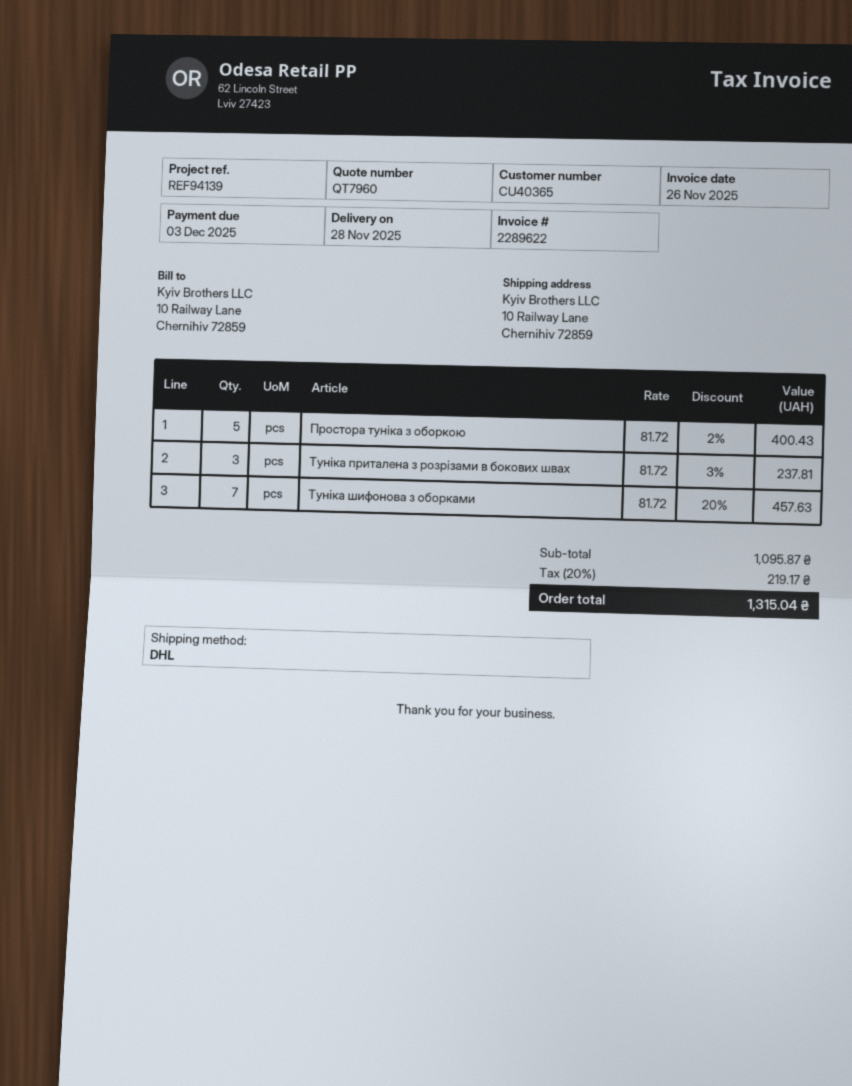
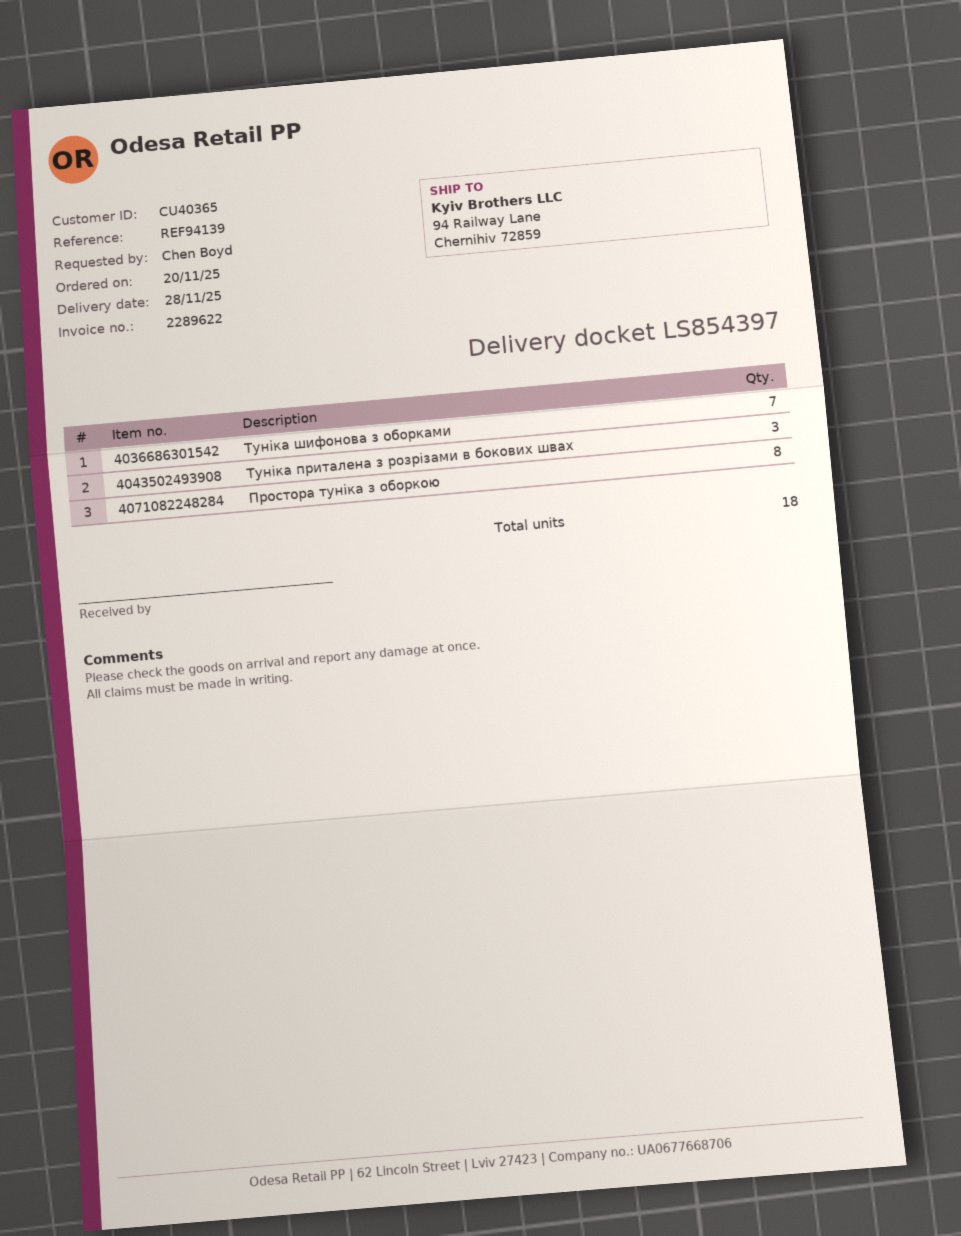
ship to: 10 Railway Lane, Chernihiv 72859 -> 94 Railway Lane, Chernihiv 72859
Простора туніка з оборкою: 5 -> 8

